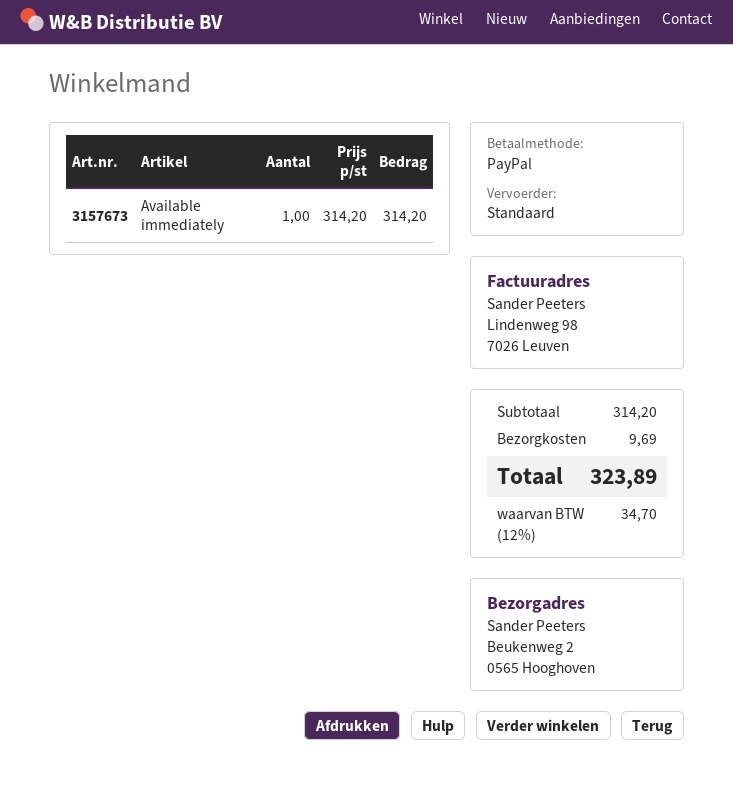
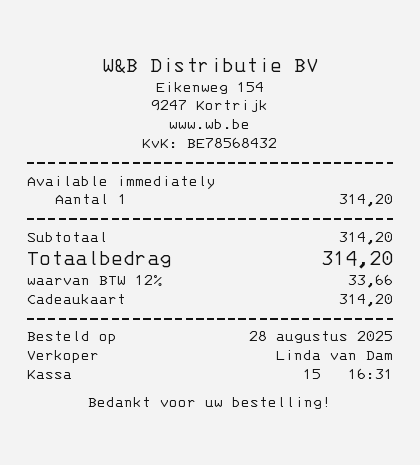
payment method: PayPal -> gift card
shipping: 9.69 -> none
tax: 12% = 34.70 -> 12% = 33.66
total: 323.89 -> 314.20

